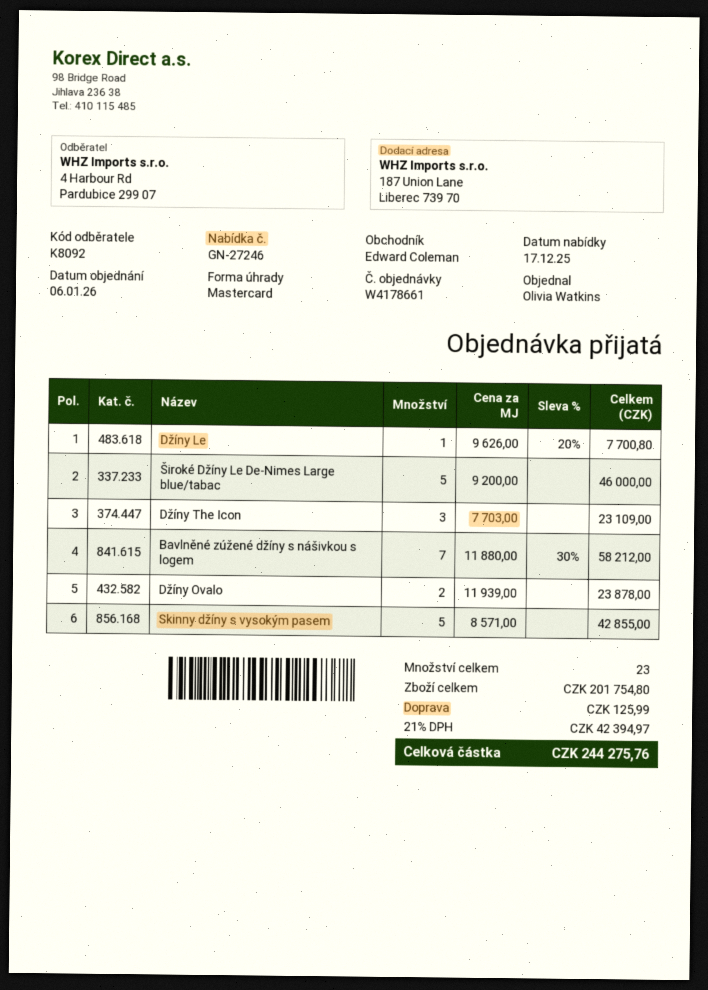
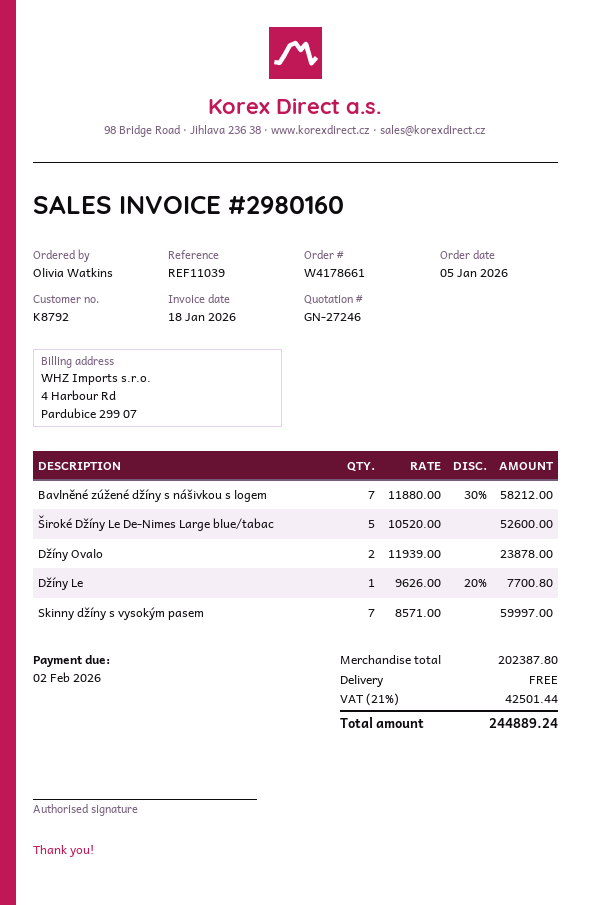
order date: 2026-01-06 -> 2026-01-05
customer number: K8092 -> K8792
Široké Džíny Le De-Nimes Large blue/tabac: 5 x 9200.00 = 46000.00 -> 5 x 10520.00 = 52600.00
Džíny The Icon: 3 x 7703.00 = 23109.00 -> none
Skinny džíny s vysokým pasem: 5 x 8571.00 = 42855.00 -> 7 x 8571.00 = 59997.00
subtotal: 201754.80 -> 202387.80
shipping: 125.99 -> 0.00
tax: 21% = 42394.97 -> 21% = 42501.44
total: 244275.76 -> 244889.24

